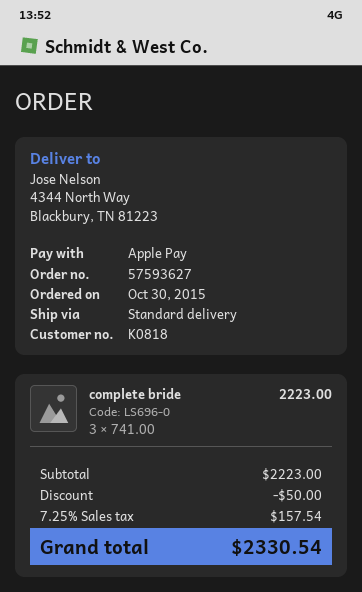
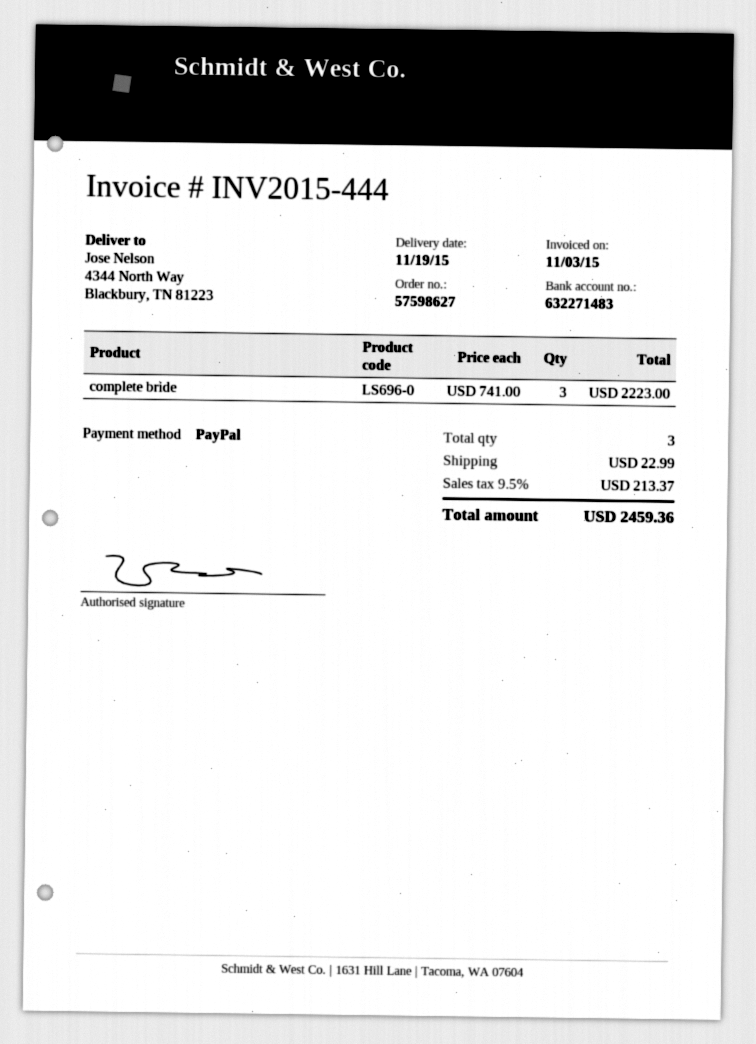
order number: 57593627 -> 57598627
payment method: Apple Pay -> PayPal
discount: 50.00 -> none
shipping: none -> 22.99
tax: 7.25% = 157.54 -> 9.5% = 213.37
total: 2330.54 -> 2459.36

